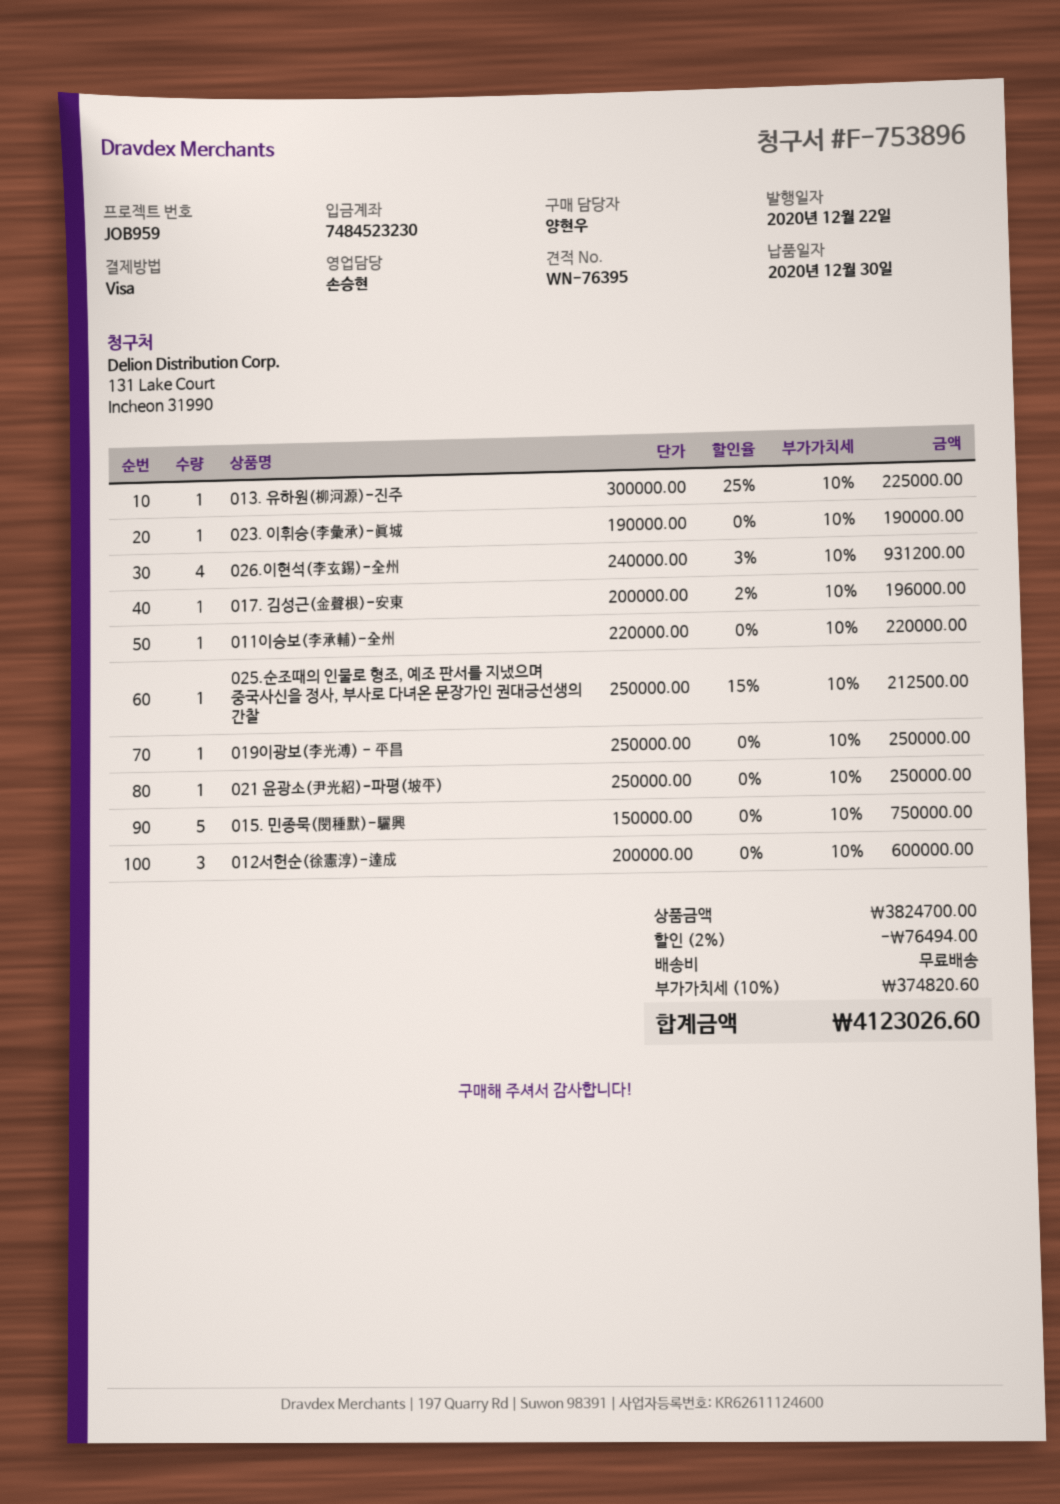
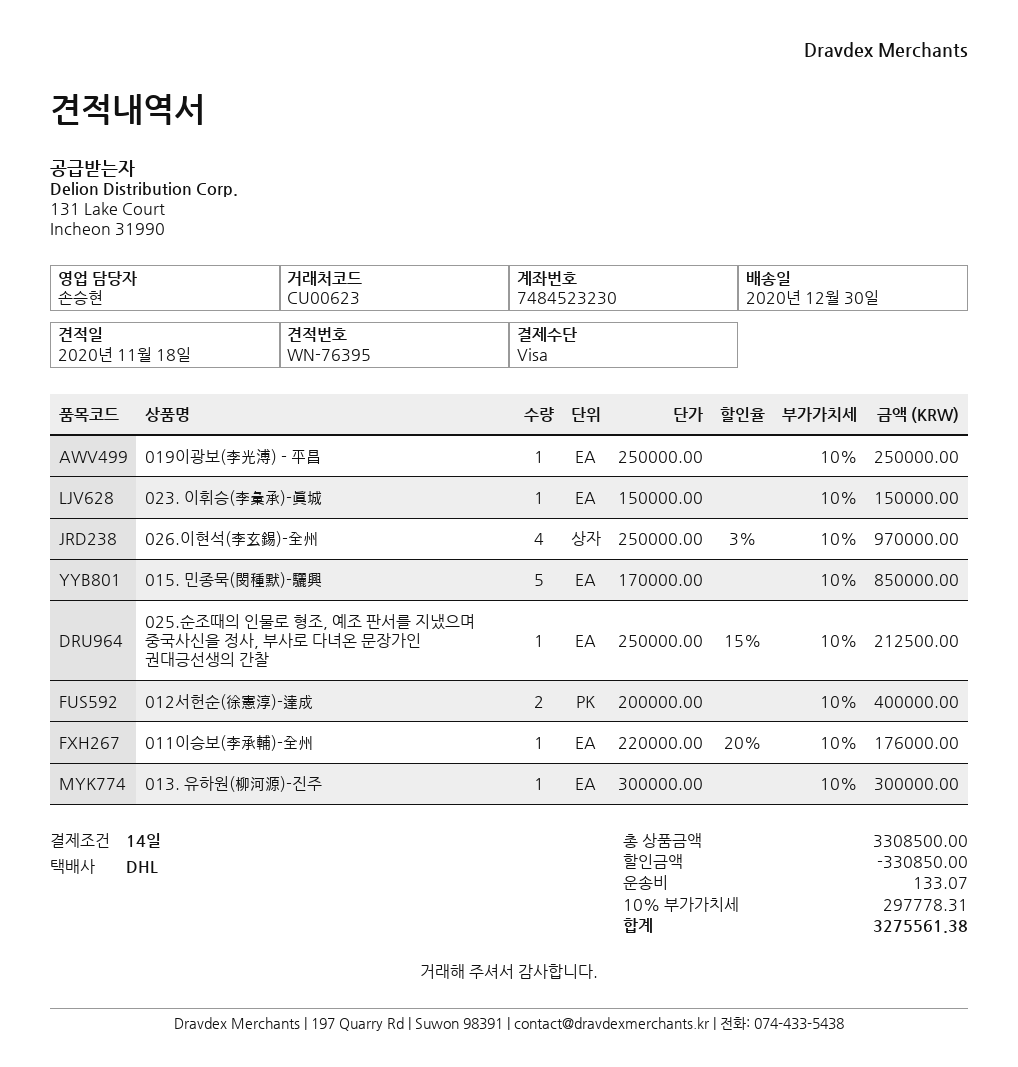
013. 유하원(柳河源)-진주: 1 x 300000.00 - 25% = 225000.00 -> 1 x 300000.00 = 300000.00
023. 이휘승(李彙承)-眞城: 1 x 190000.00 = 190000.00 -> 1 x 150000.00 = 150000.00
026.이현석(李玄錫)-全州: 4 x 240000.00 - 3% = 931200.00 -> 4 x 250000.00 - 3% = 970000.00
017. 김성근(金聲根)-安東: 1 x 200000.00 - 2% = 196000.00 -> none
011이승보(李承輔)-全州: 1 x 220000.00 = 220000.00 -> 1 x 220000.00 - 20% = 176000.00
021 윤광소(尹光紹)-파평(坡平): 1 x 250000.00 = 250000.00 -> none
015. 민종묵(閔種默)-驪興: 5 x 150000.00 = 750000.00 -> 5 x 170000.00 = 850000.00
012서헌순(徐憲淳)-達成: 3 x 200000.00 = 600000.00 -> 2 x 200000.00 = 400000.00
subtotal: 3824700.00 -> 3308500.00
discount: 76494.00 -> 330850.00
shipping: 0.00 -> 133.07
tax: 10% = 374820.60 -> 10% = 297778.31
total: 4123026.60 -> 3275561.38

